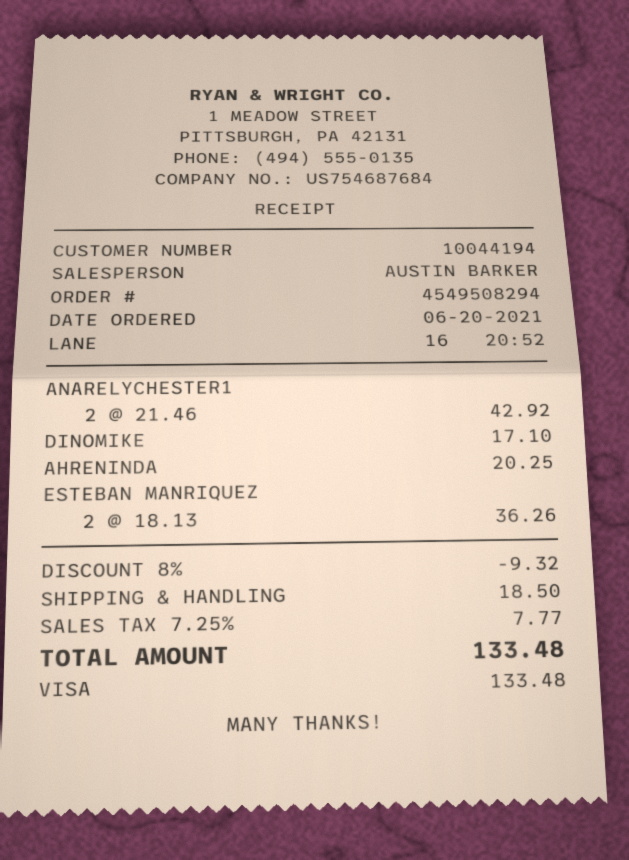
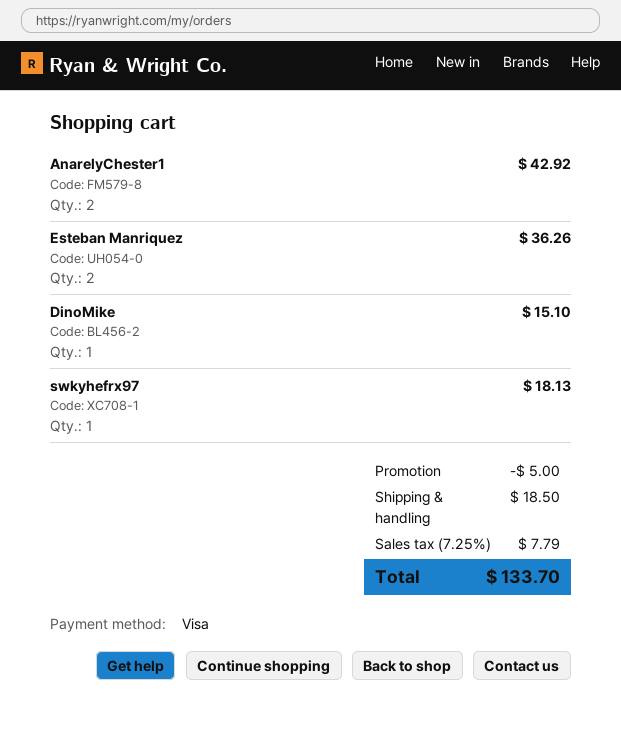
DINOMIKE: 1 for 17.10 -> 1 for 15.10
AHRENINDA: 1 for 20.25 -> none
swkyhefrx97: none -> 1 for 18.13
discount: 9.32 -> 5.00
tax: 7.25% = 7.77 -> 7.25% = 7.79
total: 133.48 -> 133.70

